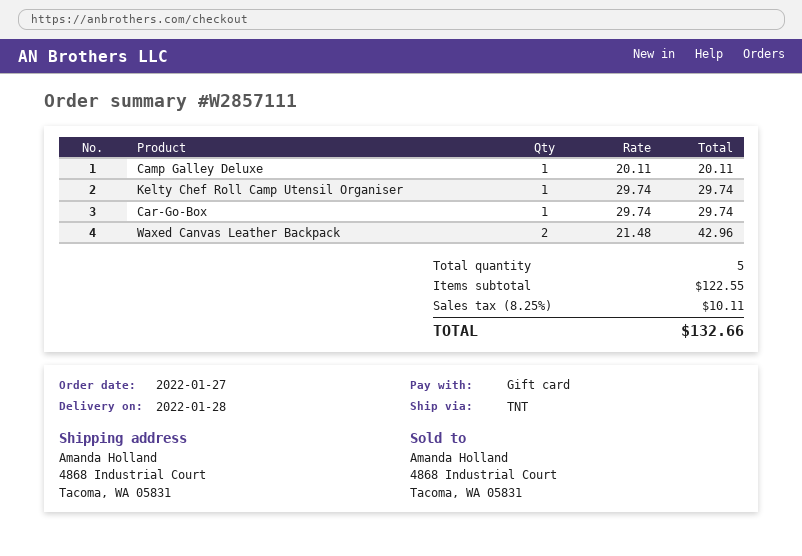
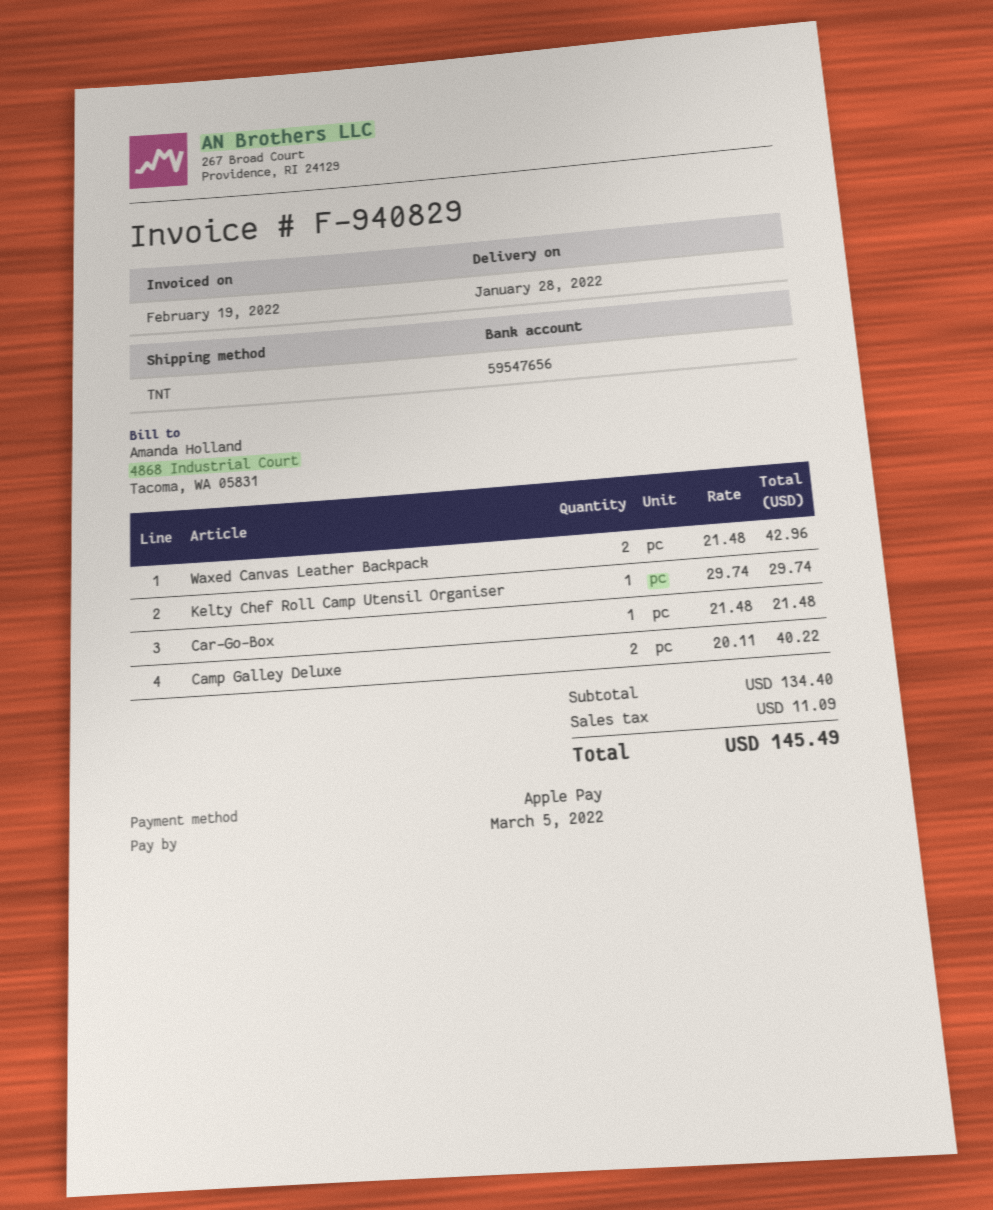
payment method: gift card -> Apple Pay
Camp Galley Deluxe: 1 x 20.11 = 20.11 -> 2 x 20.11 = 40.22
Car-Go-Box: 1 x 29.74 = 29.74 -> 1 x 21.48 = 21.48
subtotal: 122.55 -> 134.40
tax: 10.11 -> 11.09
total: 132.66 -> 145.49

